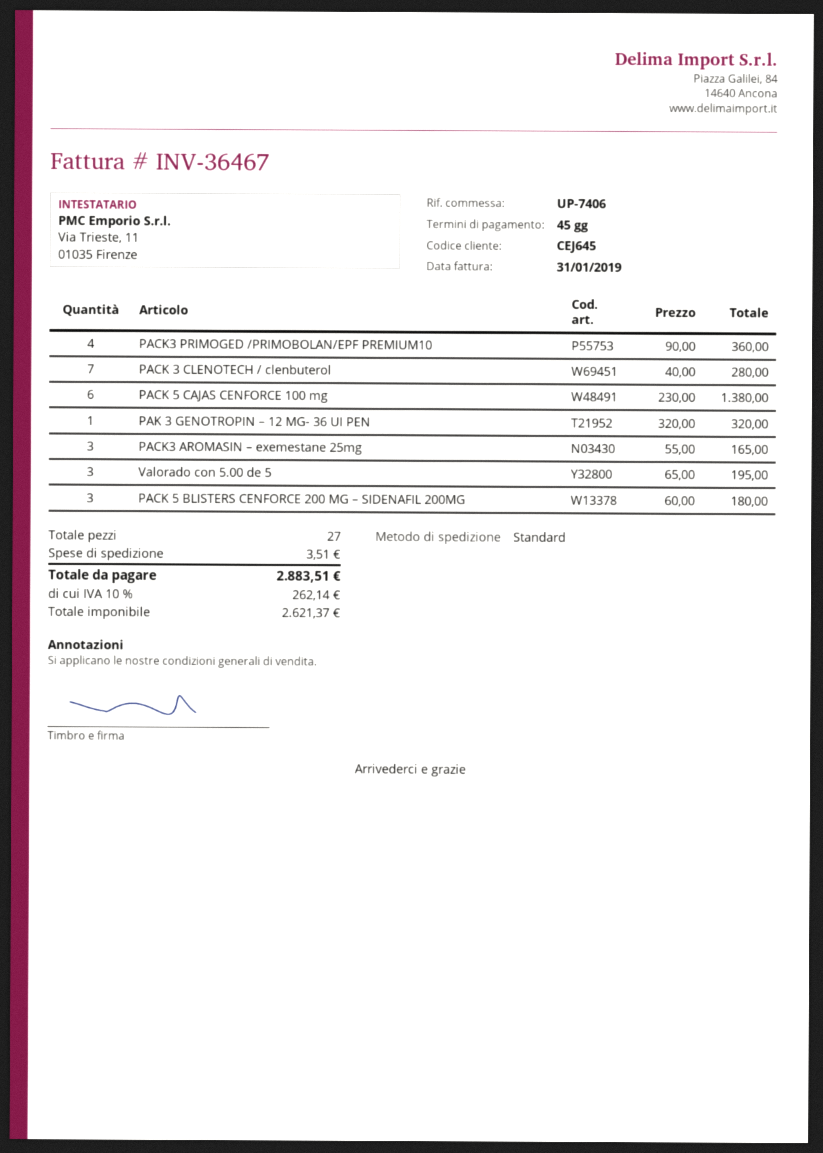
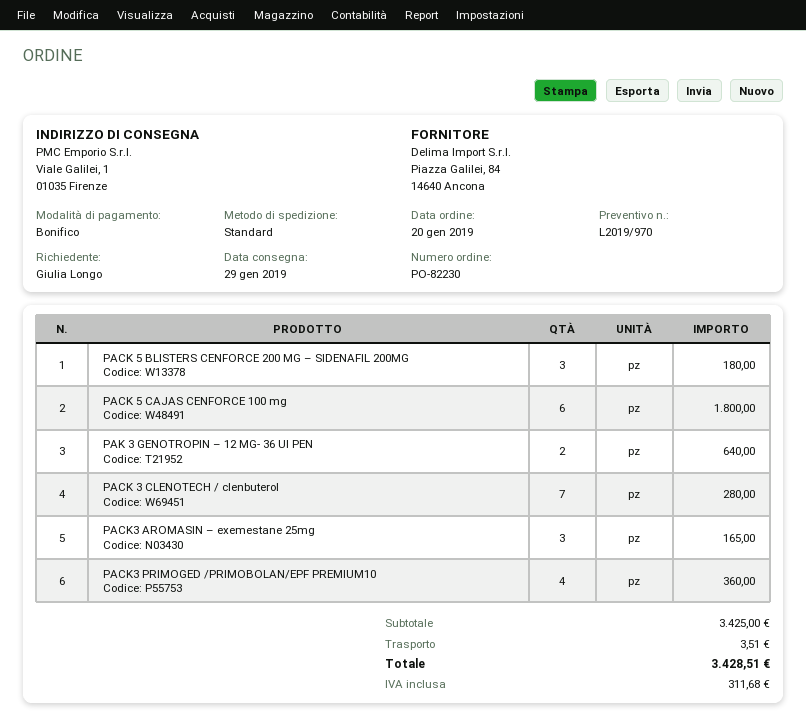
PACK 5 CAJAS CENFORCE 100 mg: 6 for 1380.00 -> 6 for 1800.00
PAK 3 GENOTROPIN – 12 MG- 36 UI PEN: 1 for 320.00 -> 2 for 640.00
Valorado con 5.00 de 5: 3 for 195.00 -> none
tax: 262.14 -> 311.68
total: 2883.51 -> 3428.51

